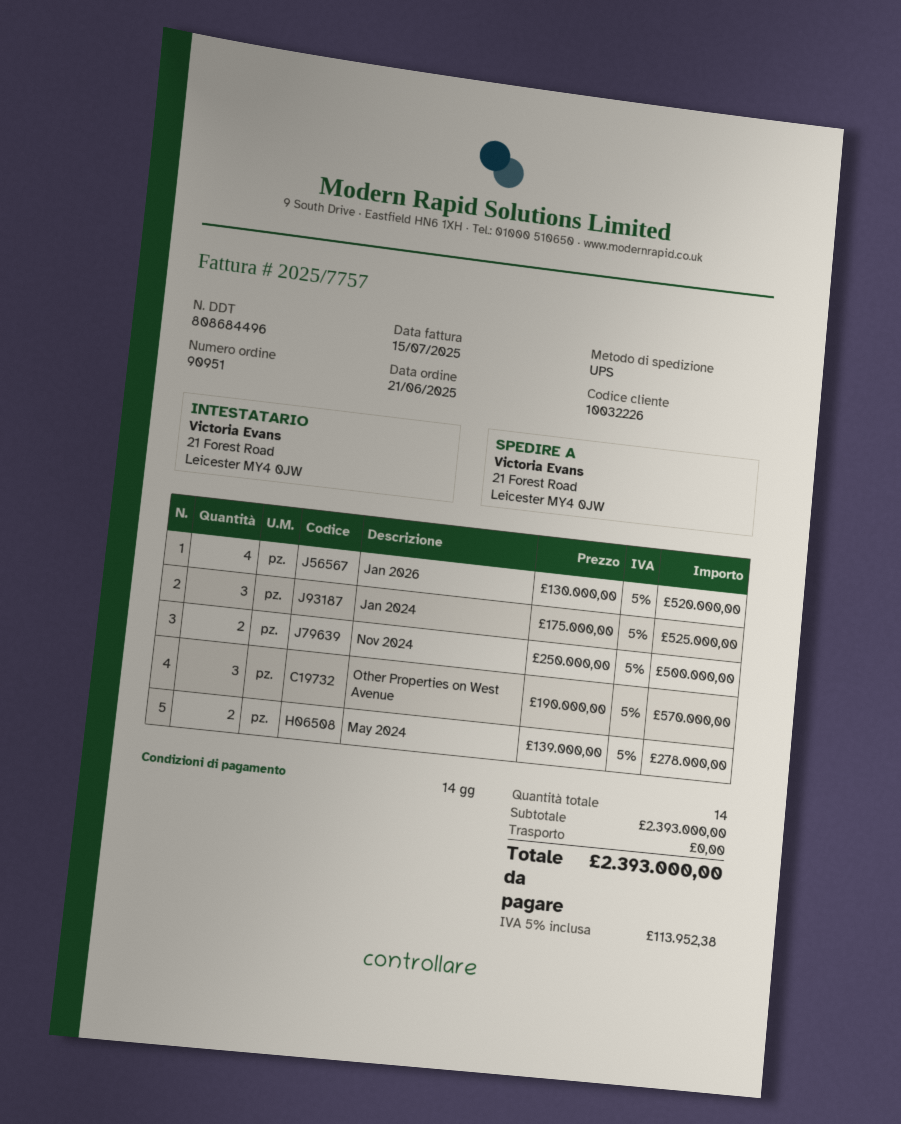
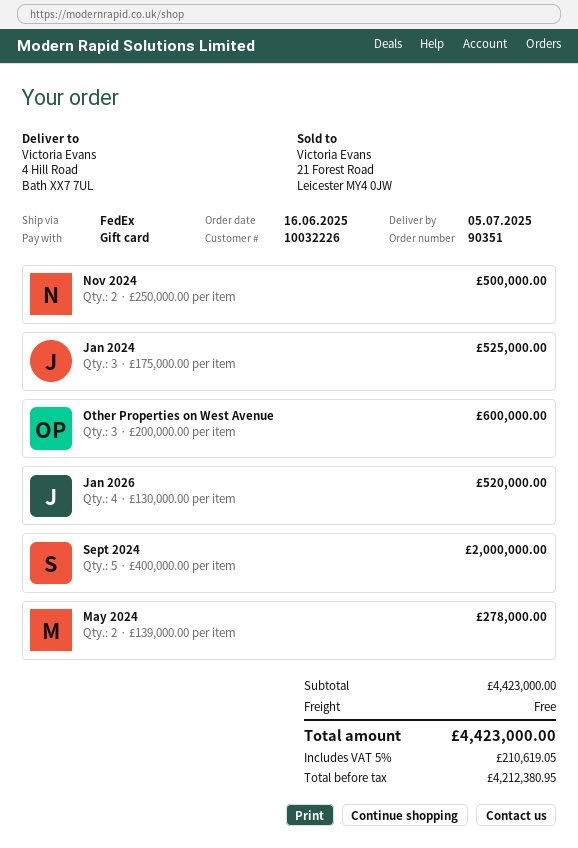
order number: 90951 -> 90351
order date: 2025-06-21 -> 2025-06-16
shipping method: UPS -> FedEx
ship to: 21 Forest Road, Leicester MY4 0JW -> 4 Hill Road, Bath XX7 7UL
Other Properties on West Avenue: 3 x 190000.00 = 570000.00 -> 3 x 200000.00 = 600000.00
Sept 2024: none -> 5 x 400000.00 = 2000000.00
subtotal: 2393000.00 -> 4423000.00
tax: 5% = 113952.38 -> 5% = 210619.05
total: 2393000.00 -> 4423000.00

